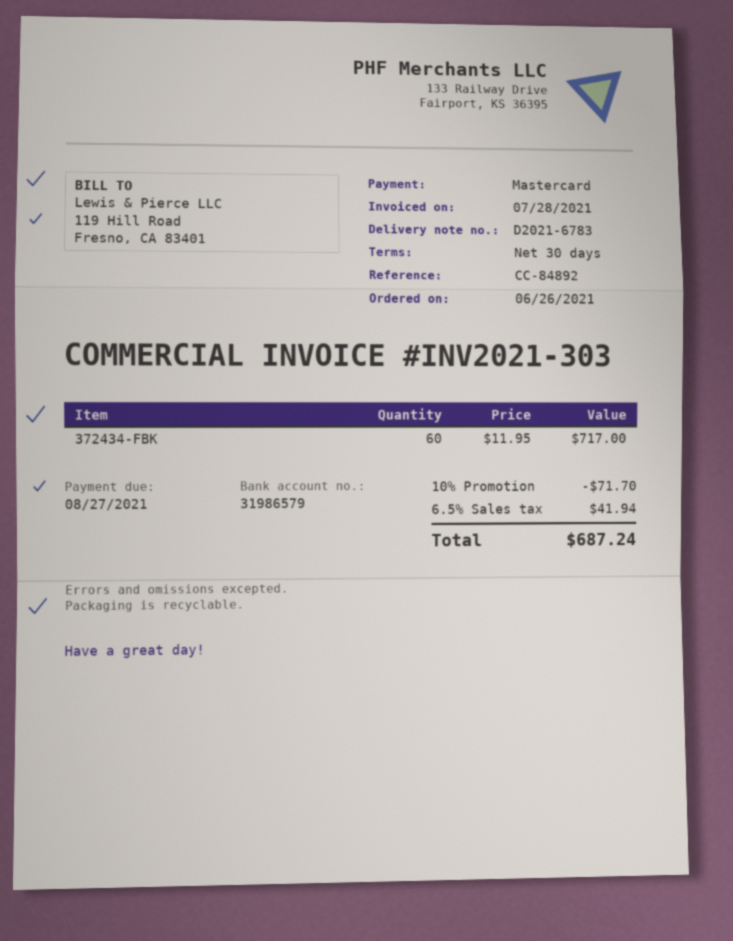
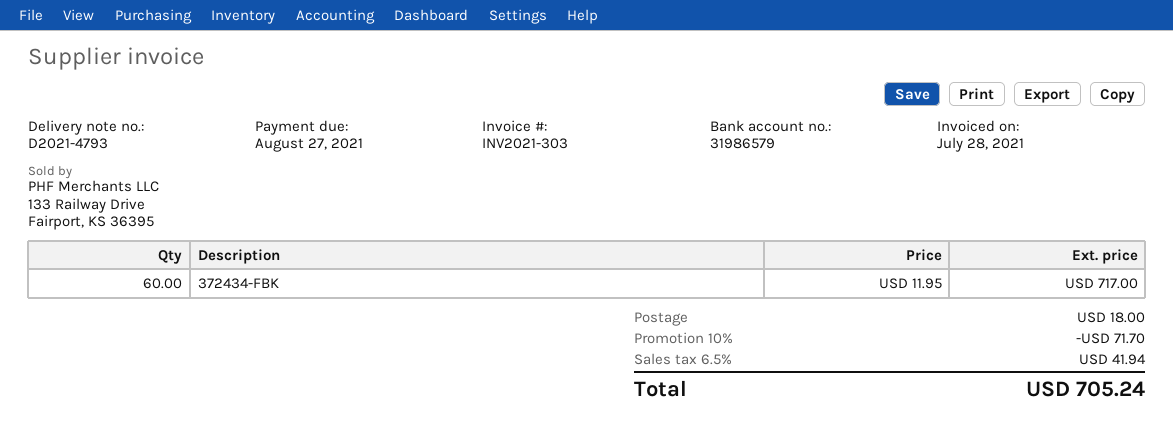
delivery note number: D2021-6783 -> D2021-4793
shipping: none -> 18.00
total: 687.24 -> 705.24

